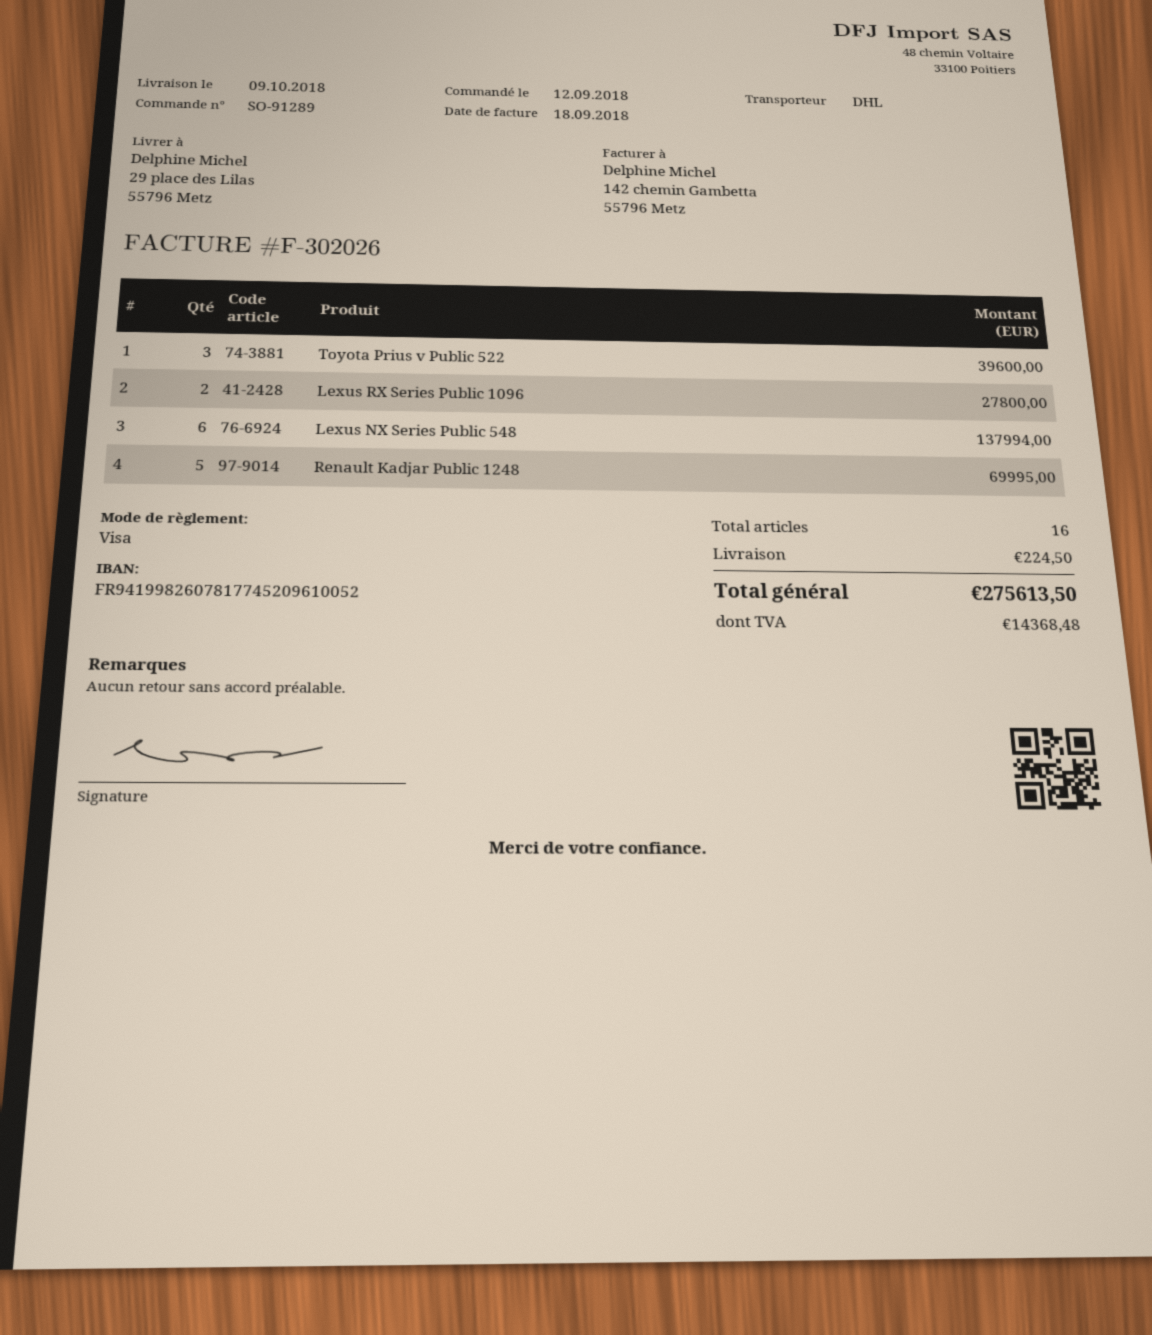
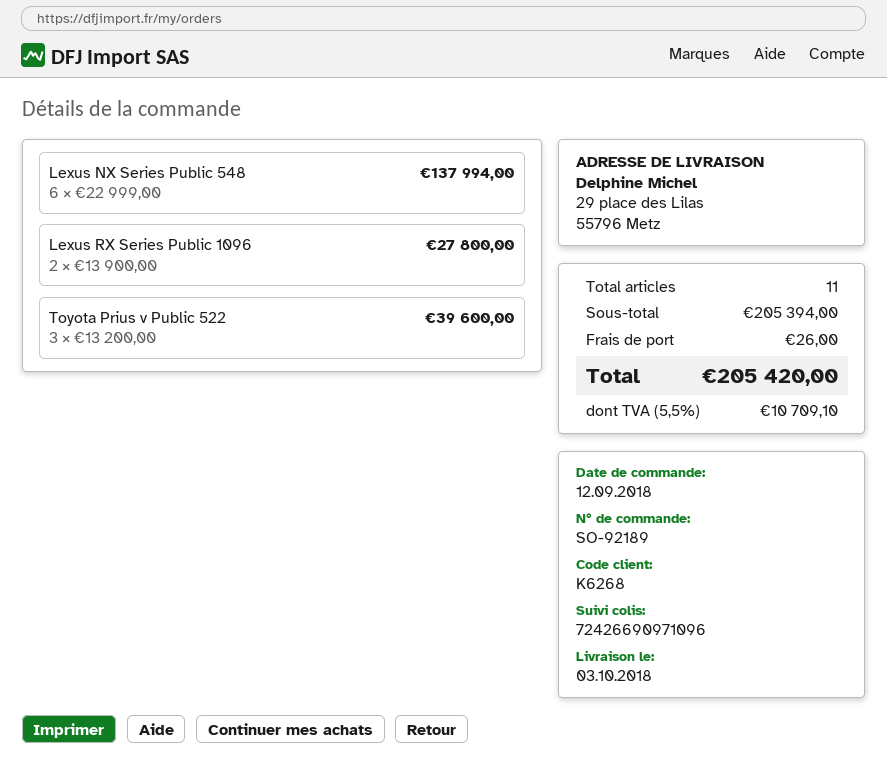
order number: SO-91289 -> SO-92189
delivery date: 2018-10-09 -> 2018-10-03
Renault Kadjar Public 1248: 5 for 69995.00 -> none
total quantity: 16 -> 11
shipping: 224.50 -> 26.00
tax: 14368.48 -> 10709.10
total: 275613.50 -> 205420.00

